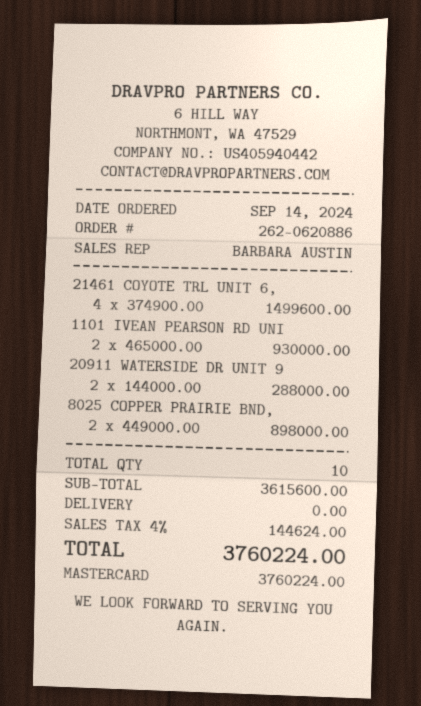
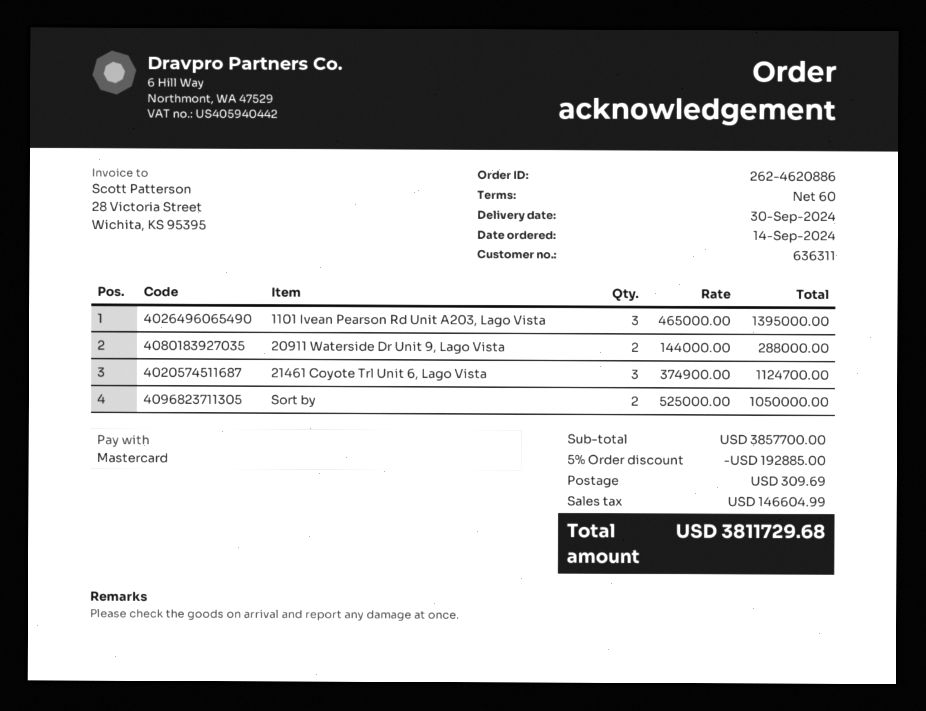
order number: 262-0620886 -> 262-4620886
21461 COYOTE TRL UNIT 6,: 4 x 374900.00 = 1499600.00 -> 3 x 374900.00 = 1124700.00
1101 IVEAN PEARSON RD UNI: 2 x 465000.00 = 930000.00 -> 3 x 465000.00 = 1395000.00
8025 COPPER PRAIRIE BND,: 2 x 449000.00 = 898000.00 -> none
Sort by: none -> 2 x 525000.00 = 1050000.00
subtotal: 3615600.00 -> 3857700.00
discount: none -> 5% = 192885.00
shipping: 0.00 -> 309.69
tax: 144624.00 -> 146604.99
total: 3760224.00 -> 3811729.68

